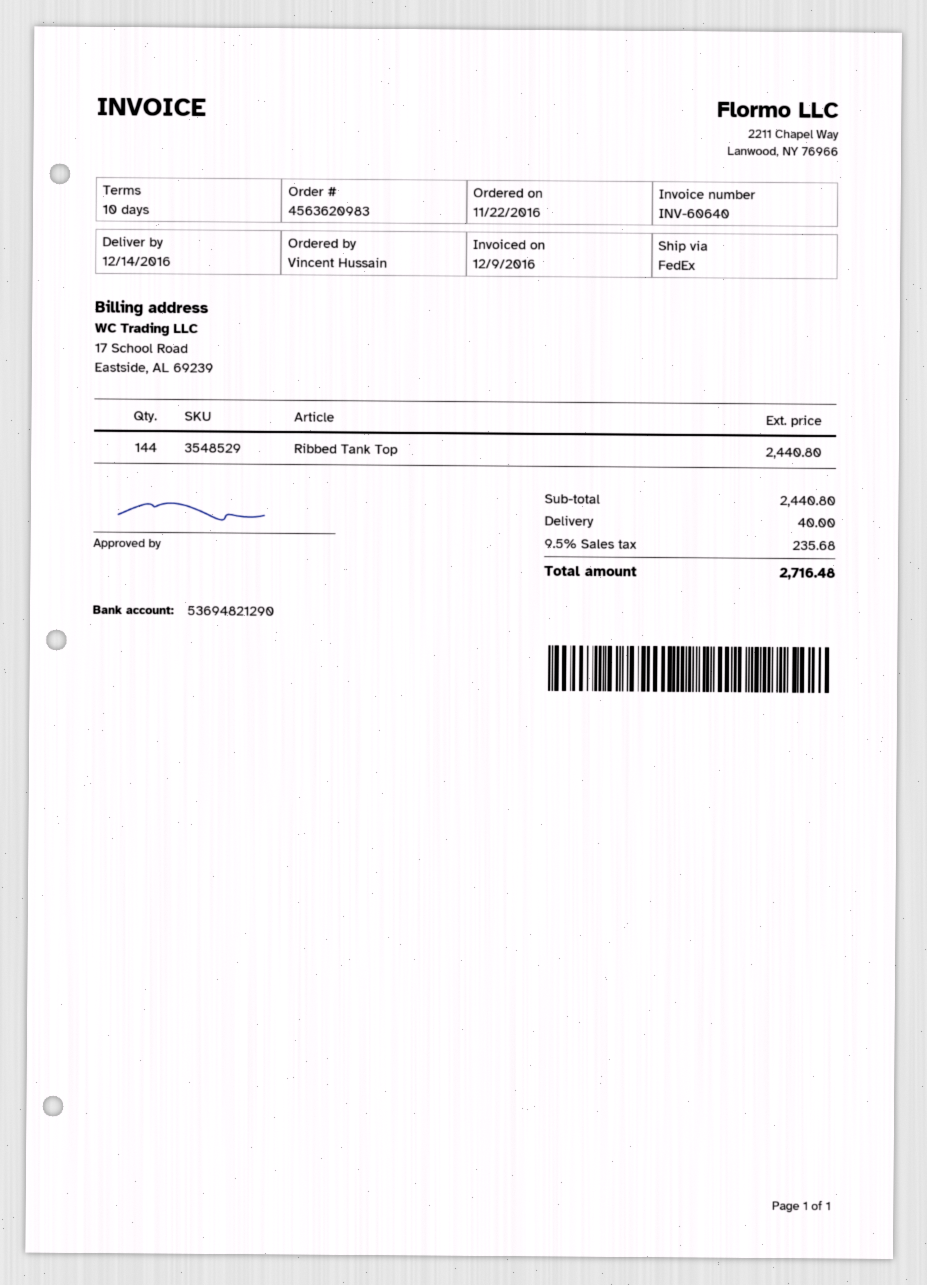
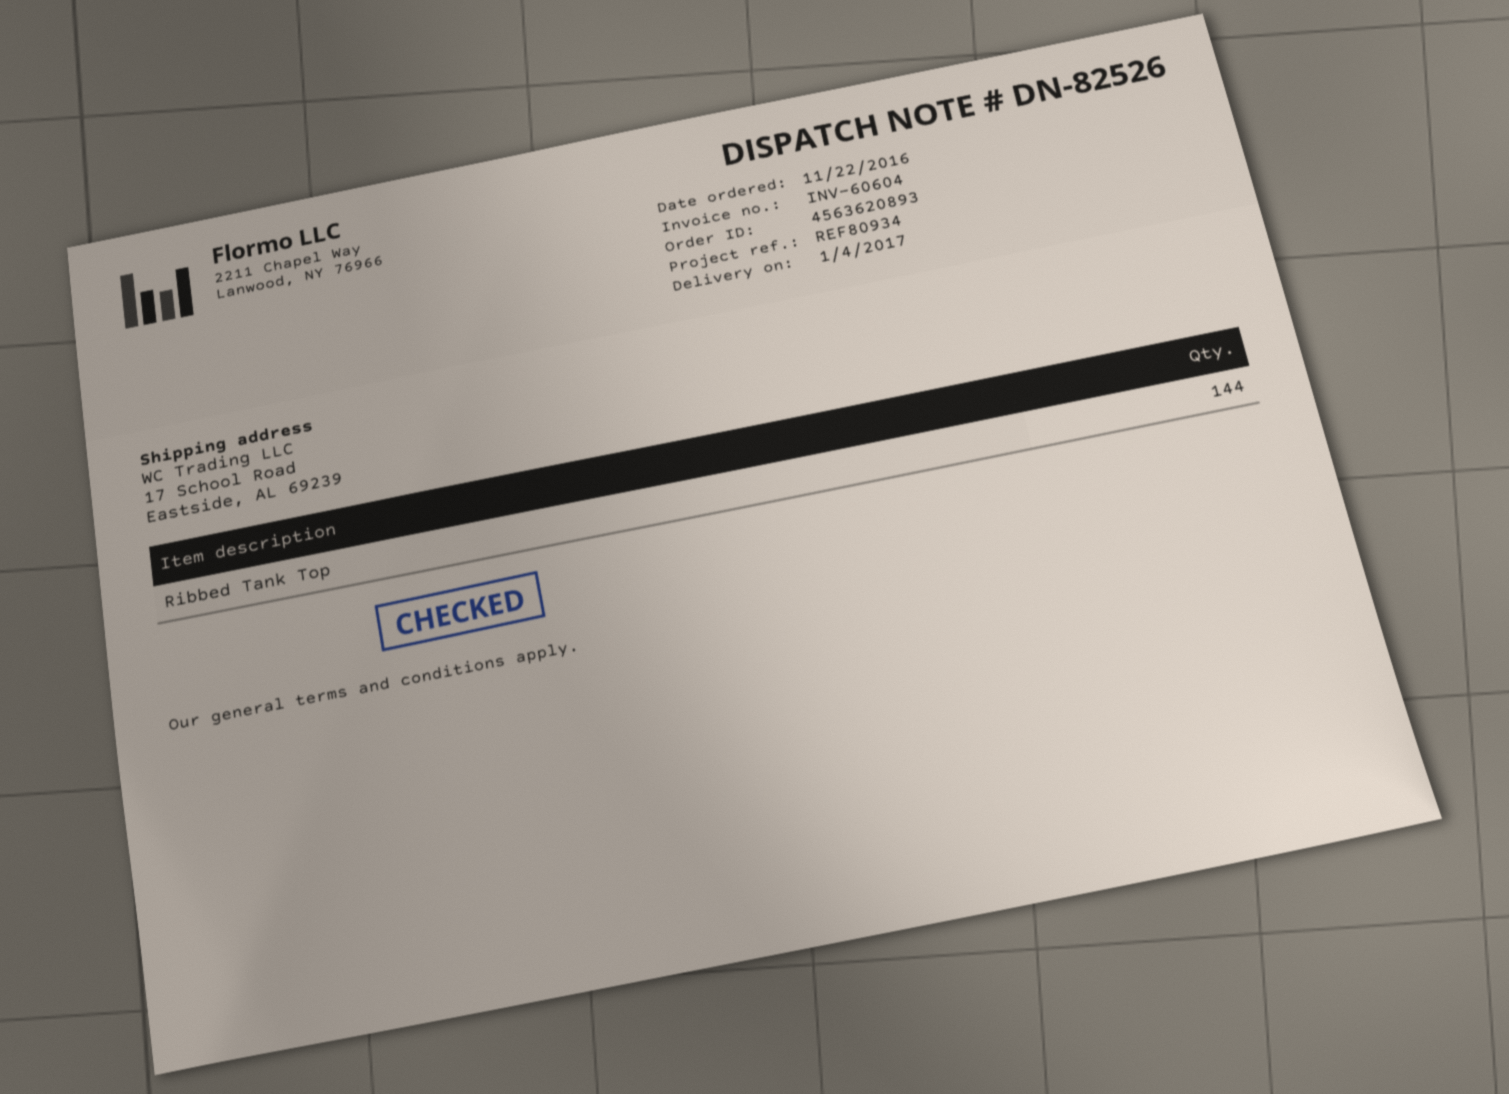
order number: 4563620983 -> 4563620893
delivery date: 2016-12-14 -> 2017-01-04
invoice number: INV-60640 -> INV-60604

